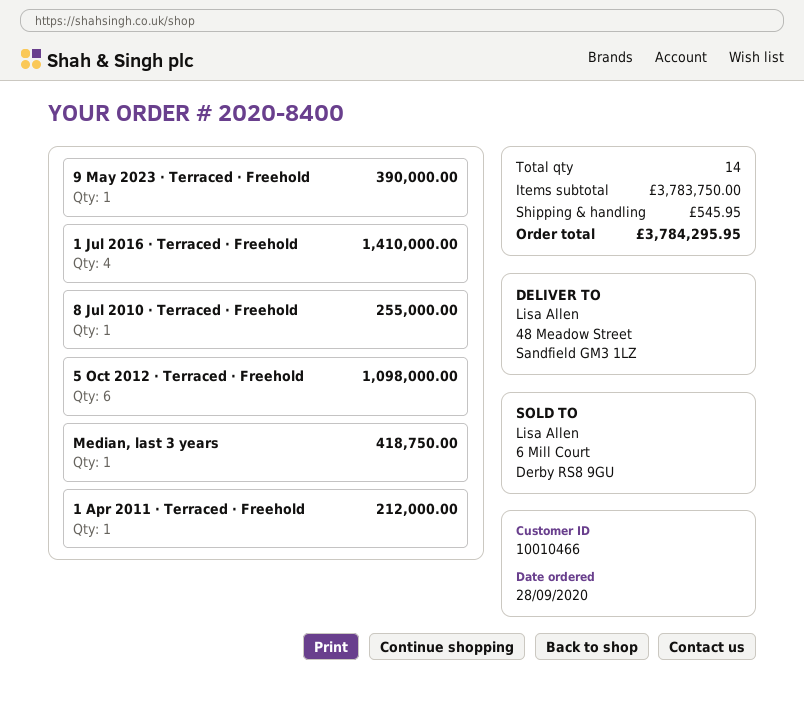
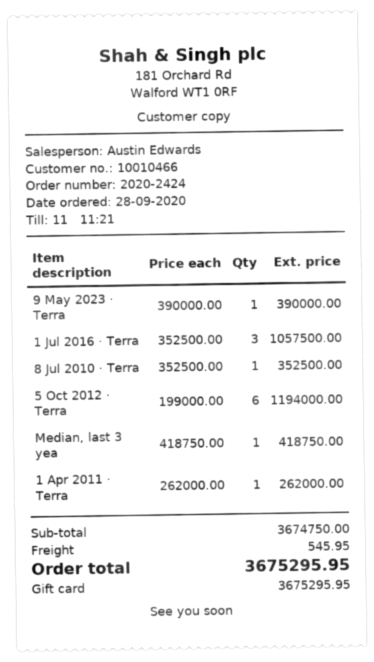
order number: 2020-8400 -> 2020-2424
1 Jul 2016 · Terraced · Freehold: 4 for 1410000.00 -> 3 for 1057500.00
8 Jul 2010 · Terraced · Freehold: 1 for 255000.00 -> 1 for 352500.00
5 Oct 2012 · Terraced · Freehold: 6 for 1098000.00 -> 6 for 1194000.00
1 Apr 2011 · Terraced · Freehold: 1 for 212000.00 -> 1 for 262000.00
subtotal: 3783750.00 -> 3674750.00
total: 3784295.95 -> 3675295.95

